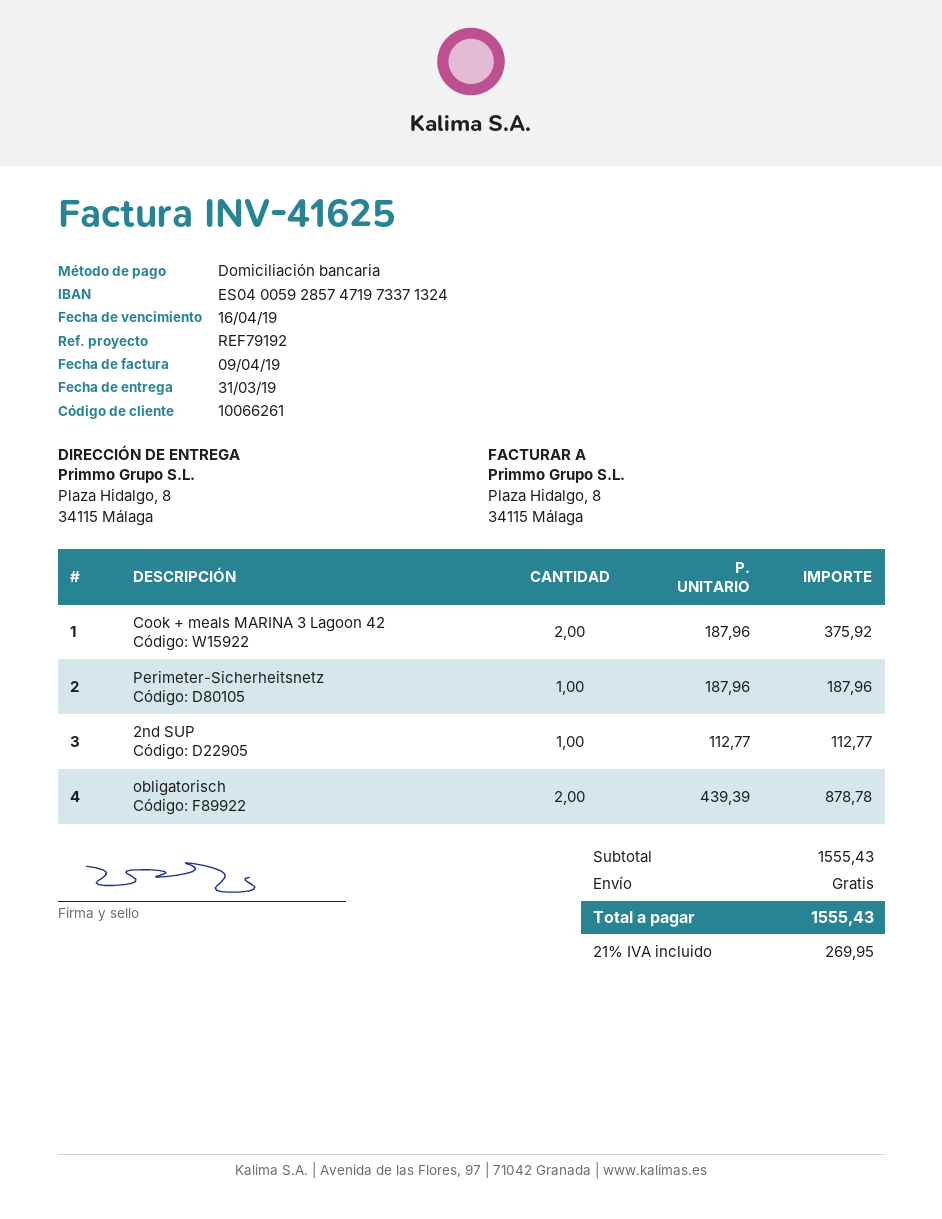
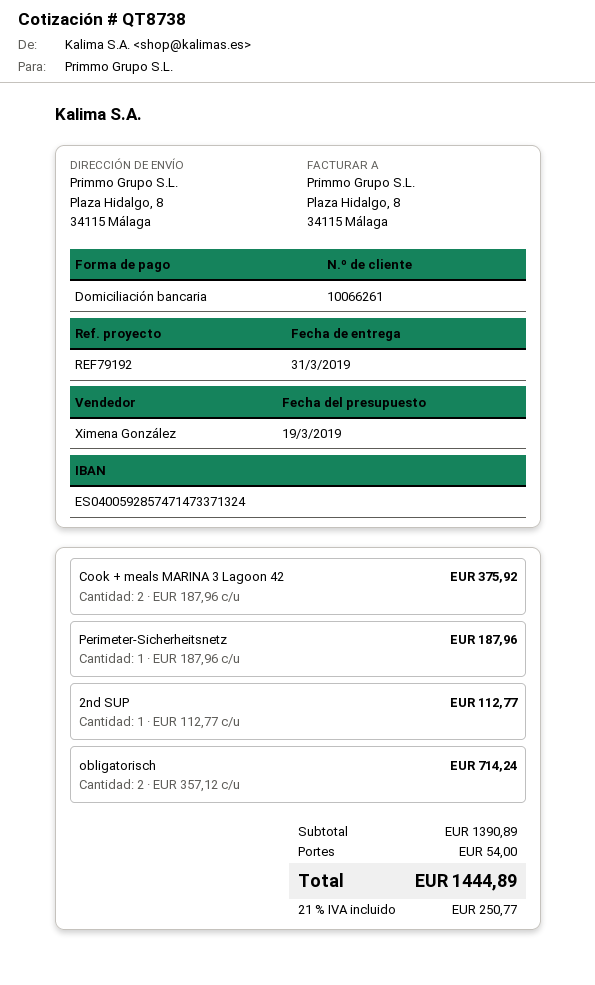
bank account: ES0400592857471973371324 -> ES0400592857471473371324
obligatorisch: 2 x 439.39 = 878.78 -> 2 x 357.12 = 714.24
subtotal: 1555.43 -> 1390.89
shipping: 0.00 -> 54.00
tax: 21% = 269.95 -> 21% = 250.77
total: 1555.43 -> 1444.89

